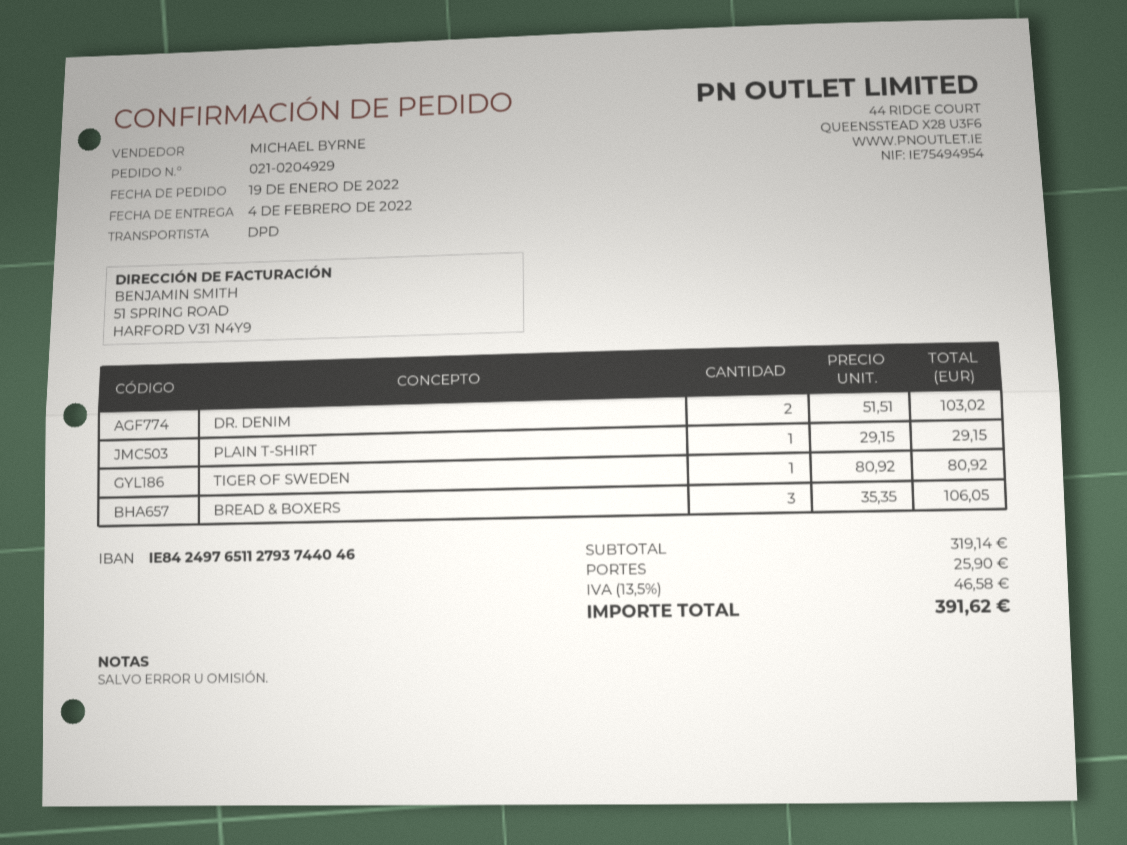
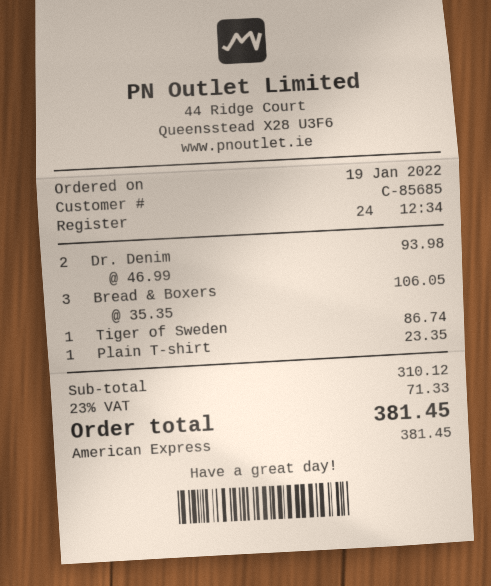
DR. DENIM: 2 x 51.51 = 103.02 -> 2 x 46.99 = 93.98
PLAIN T-SHIRT: 1 x 29.15 = 29.15 -> 1 x 23.35 = 23.35
TIGER OF SWEDEN: 1 x 80.92 = 80.92 -> 1 x 86.74 = 86.74
subtotal: 319.14 -> 310.12
shipping: 25.90 -> none
tax: 13.5% = 46.58 -> 23% = 71.33
total: 391.62 -> 381.45

